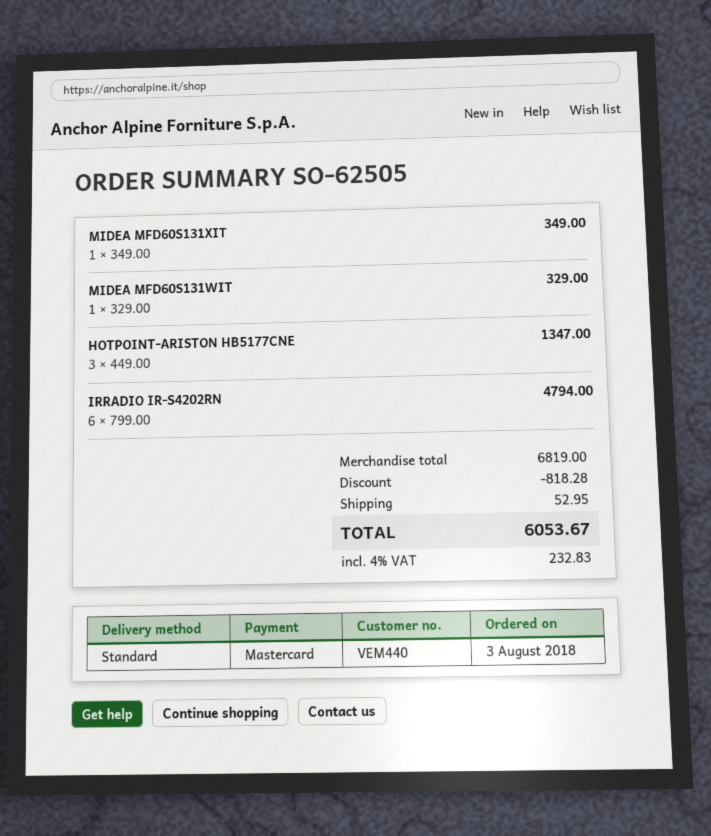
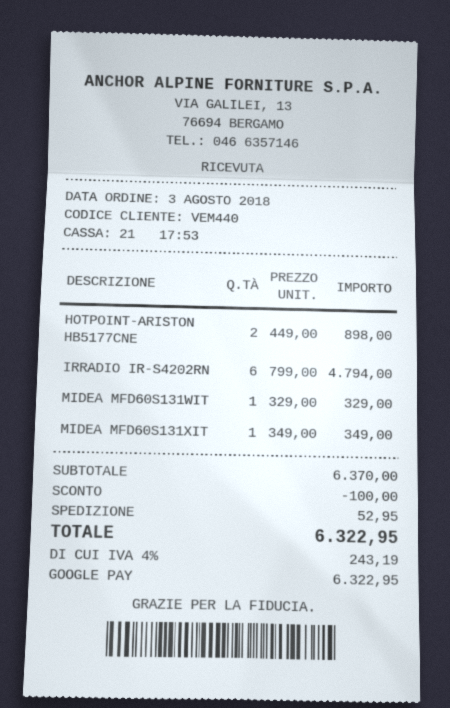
payment method: Mastercard -> Google Pay
HOTPOINT-ARISTON HB5177CNE: 3 x 449.00 = 1347.00 -> 2 x 449.00 = 898.00
subtotal: 6819.00 -> 6370.00
discount: 818.28 -> 100.00
tax: 4% = 232.83 -> 4% = 243.19
total: 6053.67 -> 6322.95

